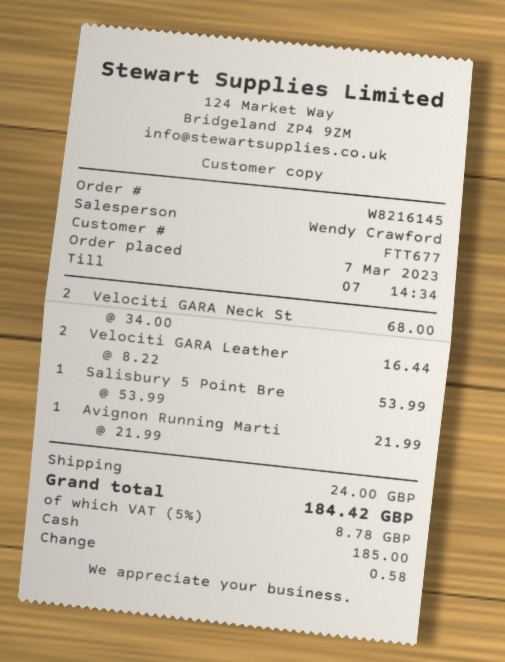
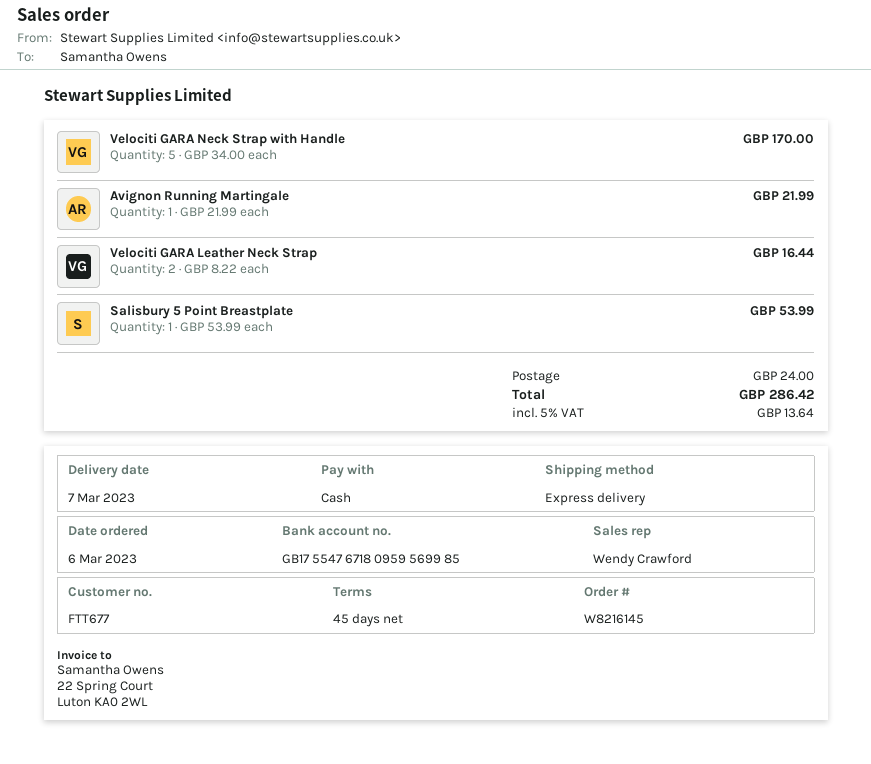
order date: 2023-03-07 -> 2023-03-06
Velociti GARA Neck St: 2 x 34.00 = 68.00 -> 5 x 34.00 = 170.00
tax: 5% = 8.78 -> 5% = 13.64
total: 184.42 -> 286.42

